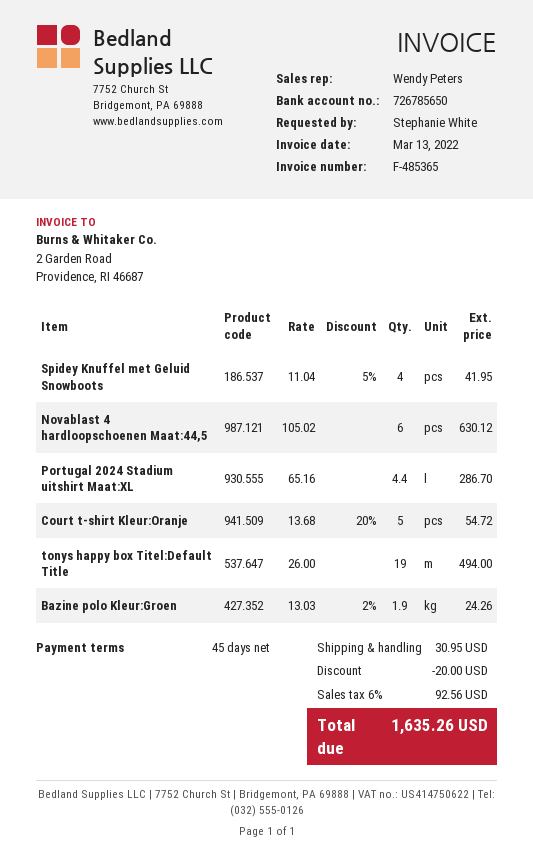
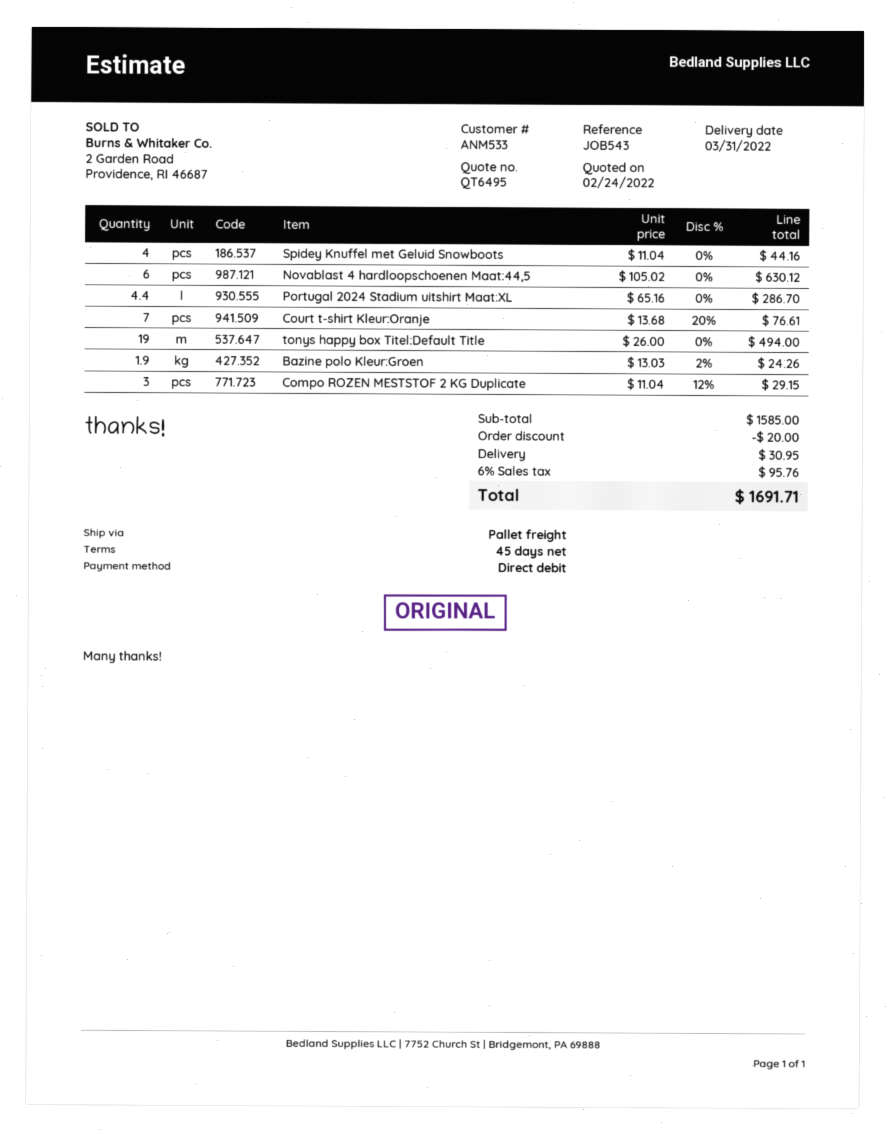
Spidey Knuffel met Geluid Snowboots: 4 x 11.04 - 5% = 41.95 -> 4 x 11.04 = 44.16
Court t-shirt Kleur:Oranje: 5 x 13.68 - 20% = 54.72 -> 7 x 13.68 - 20% = 76.61
Compo ROZEN MESTSTOF 2 KG Duplicate: none -> 3 x 11.04 - 12% = 29.15
tax: 6% = 92.56 -> 6% = 95.76
total: 1635.26 -> 1691.71

